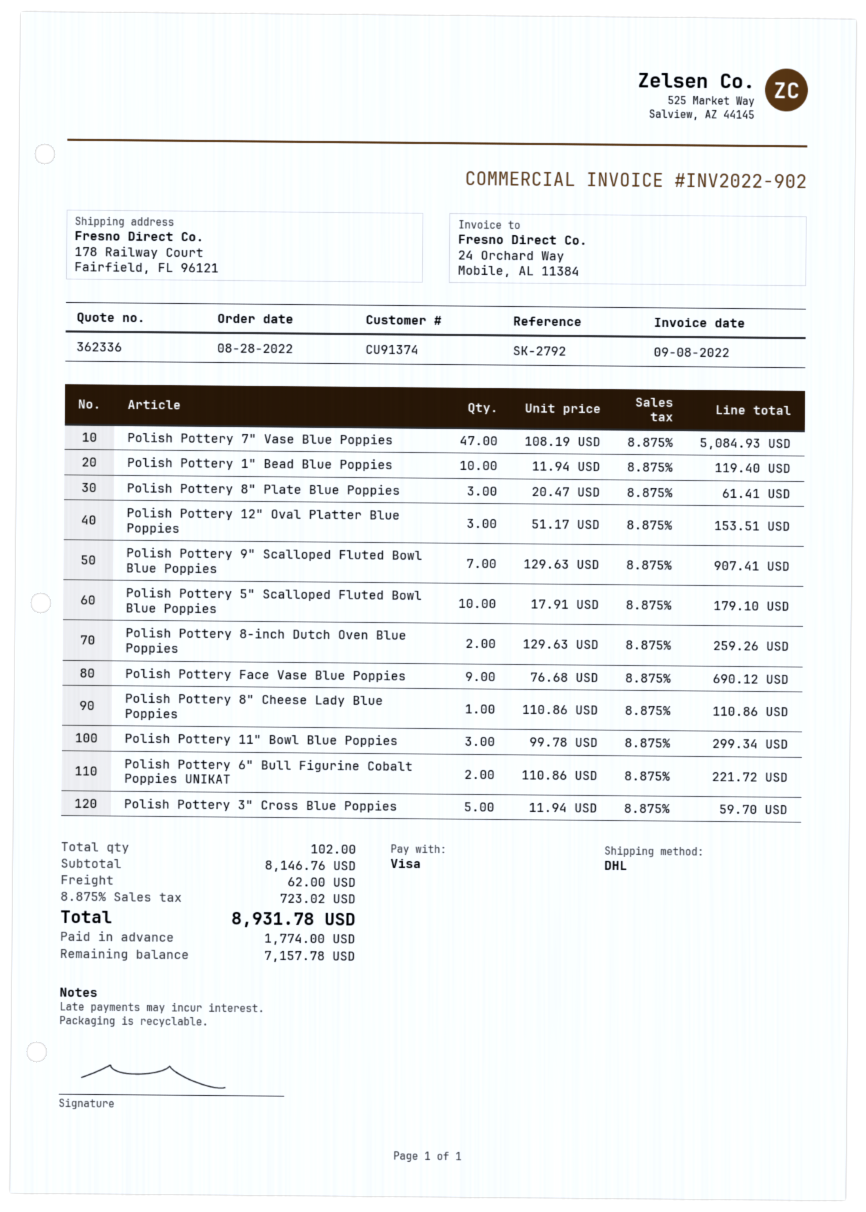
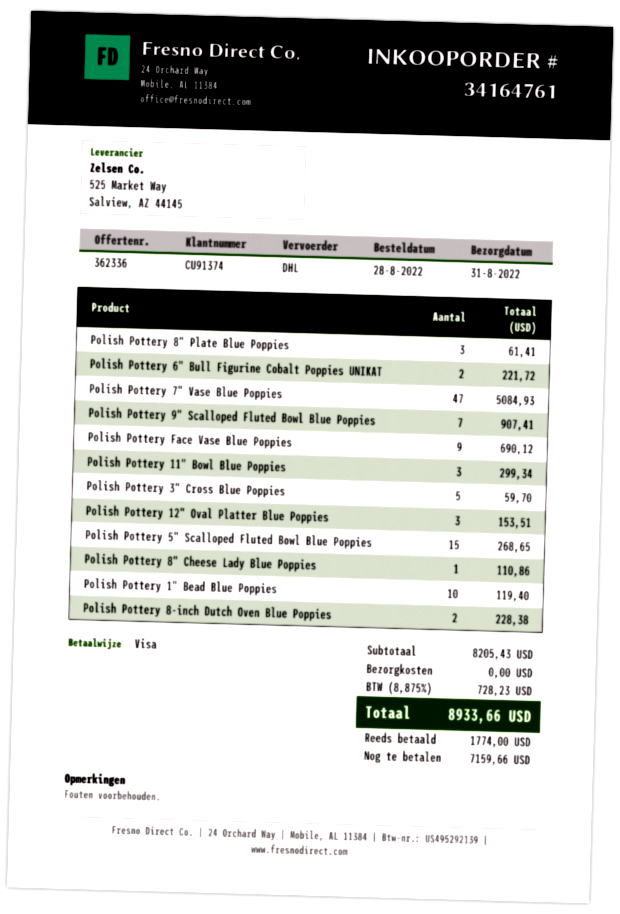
Polish Pottery 5" Scalloped Fluted Bowl Blue Poppies: 10 for 179.10 -> 15 for 268.65
Polish Pottery 8-inch Dutch Oven Blue Poppies: 2 for 259.26 -> 2 for 228.38
subtotal: 8146.76 -> 8205.43
shipping: 62.00 -> 0.00
tax: 8.875% = 723.02 -> 8.875% = 728.23
total: 8931.78 -> 8933.66
balance: 7157.78 -> 7159.66

